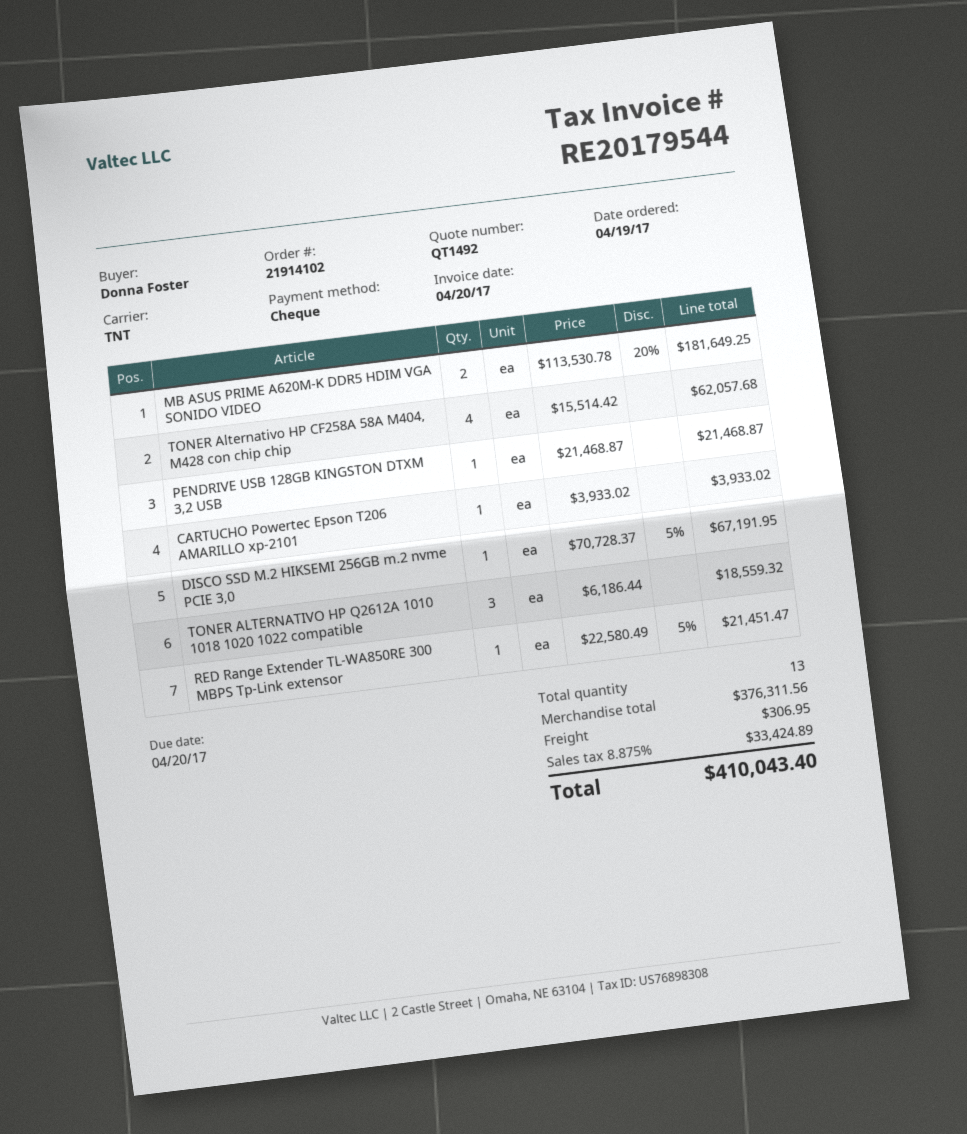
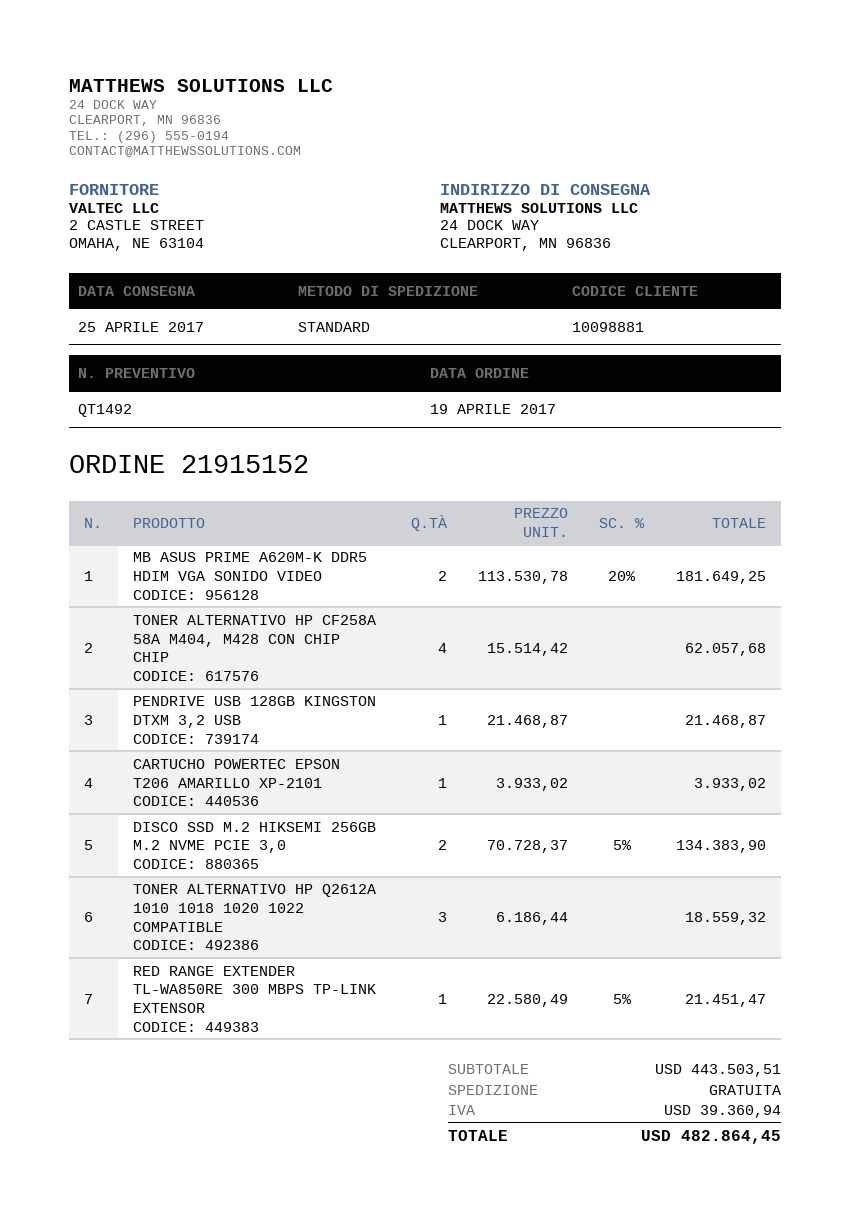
order number: 21914102 -> 21915152
shipping method: TNT -> standard
DISCO SSD M.2 HIKSEMI 256GB m.2 nvme PCIE 3,0: 1 x 70728.37 - 5% = 67191.95 -> 2 x 70728.37 - 5% = 134383.90
subtotal: 376311.56 -> 443503.51
shipping: 306.95 -> 0.00
tax: 33424.89 -> 39360.94
total: 410043.40 -> 482864.45

